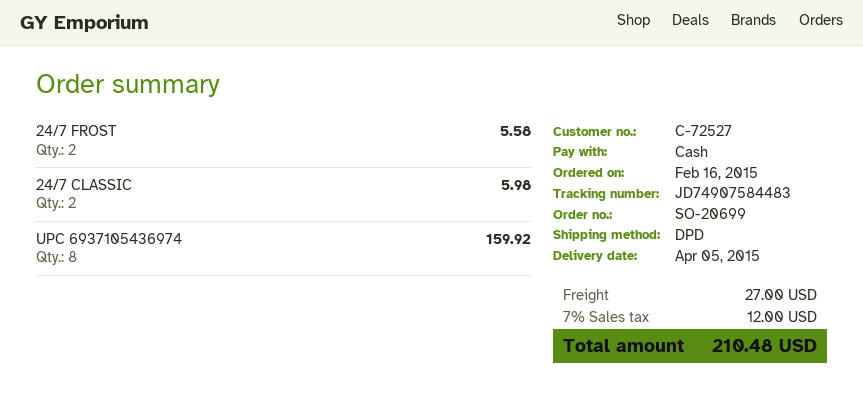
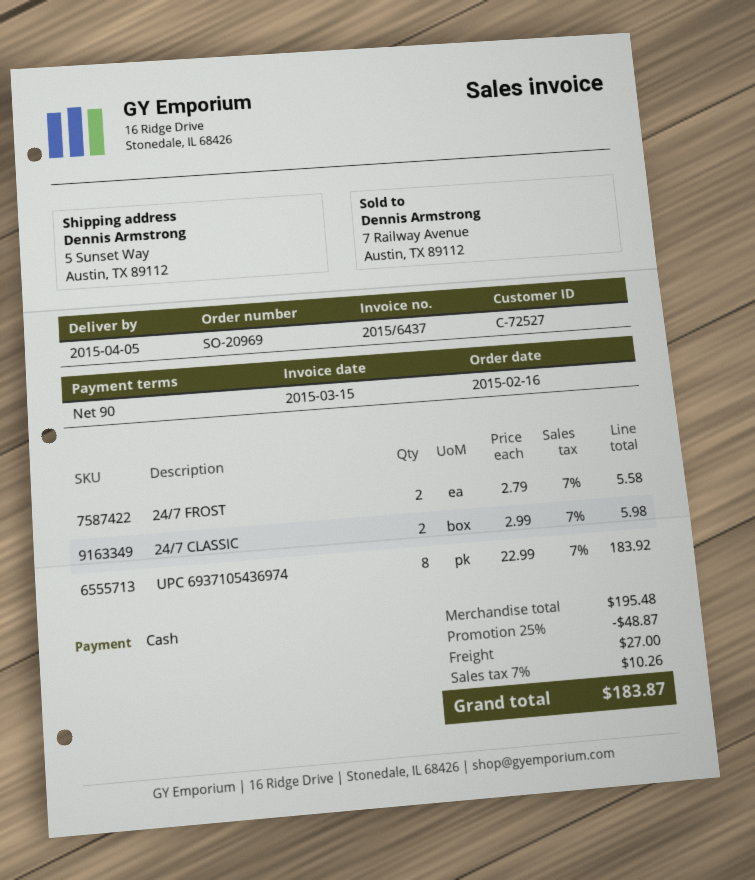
order number: SO-20699 -> SO-20969
UPC 6937105436974: 8 for 159.92 -> 8 for 183.92
discount: none -> 25% = 48.87
tax: 7% = 12.00 -> 7% = 10.26
total: 210.48 -> 183.87

